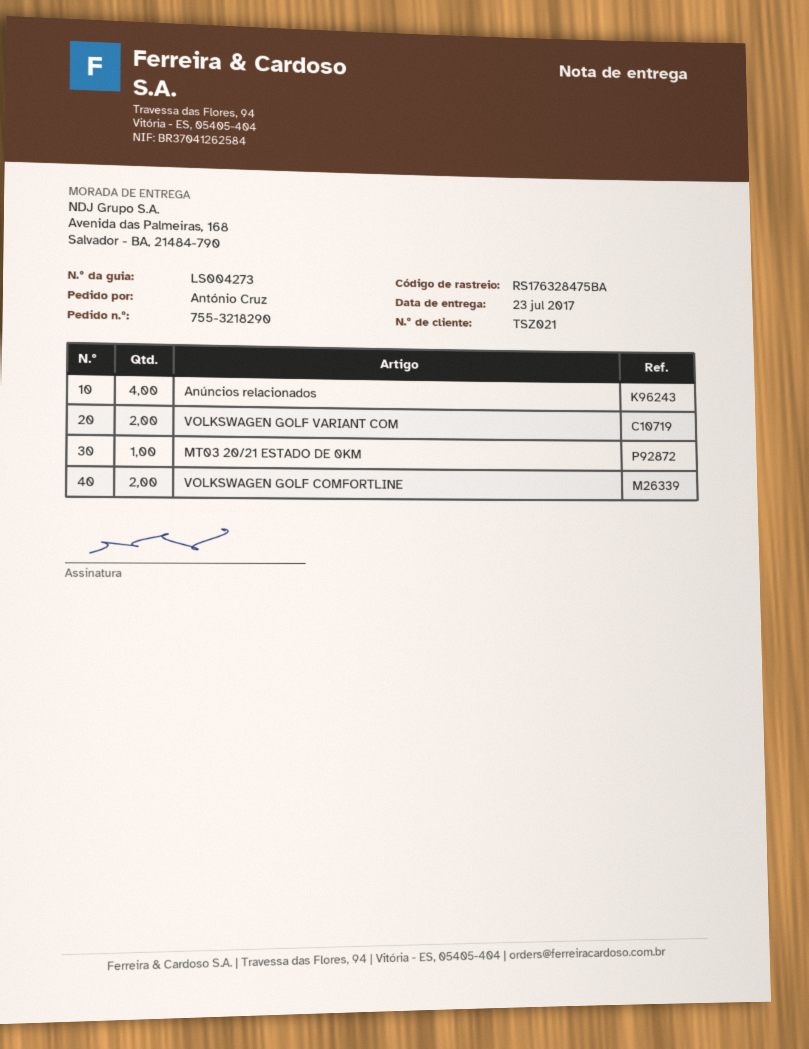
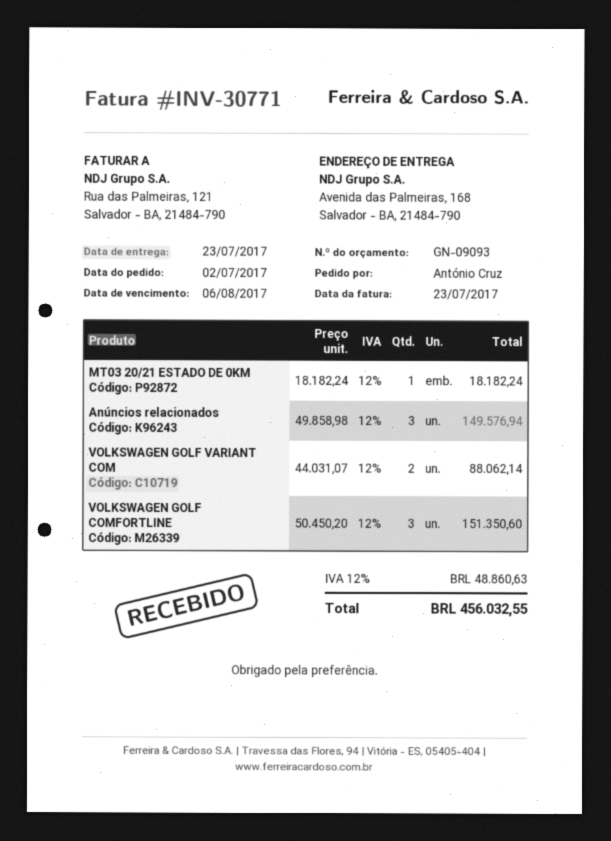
Anúncios relacionados: 4 -> 3
VOLKSWAGEN GOLF COMFORTLINE: 2 -> 3

